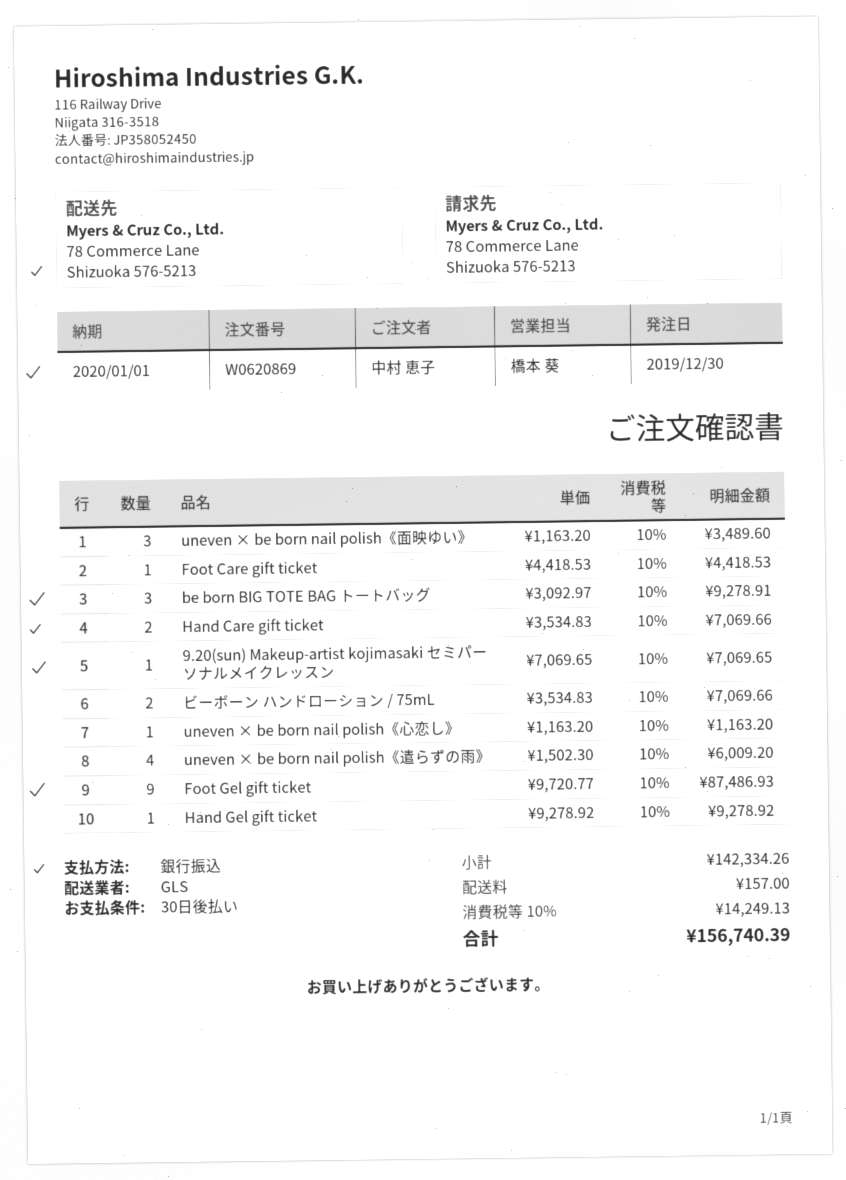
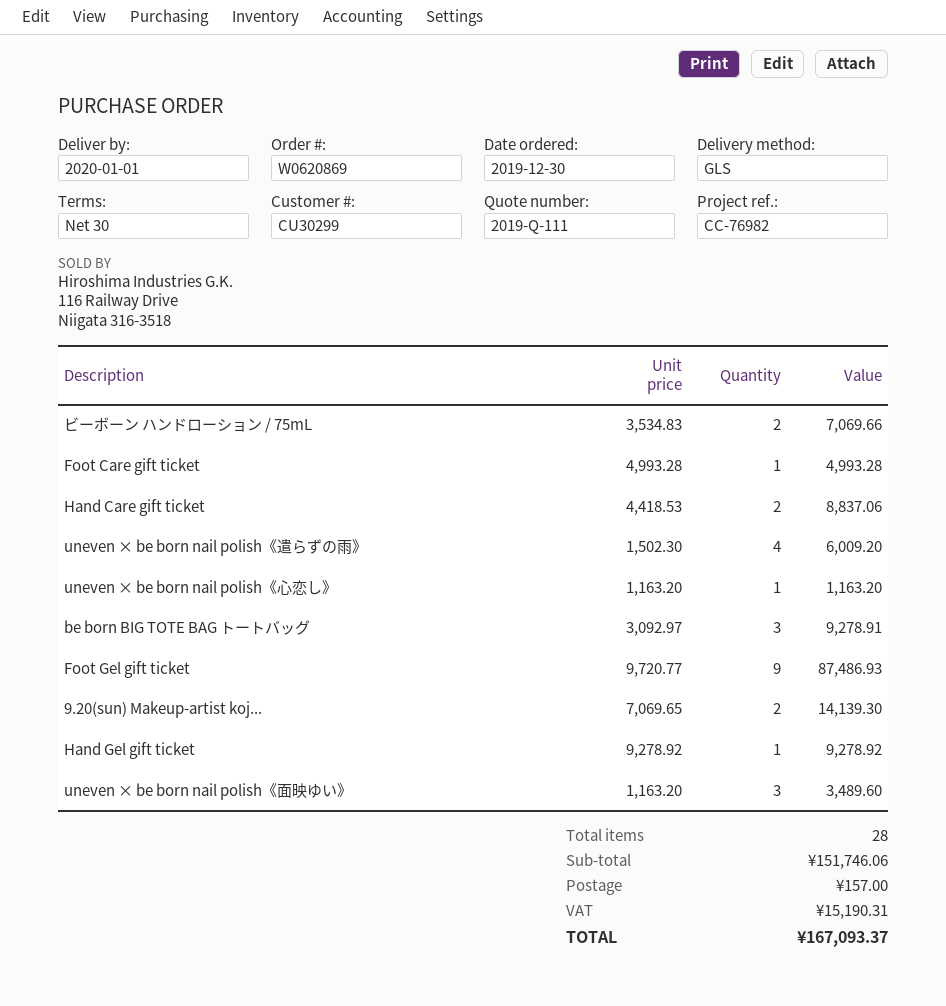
Foot Care gift ticket: 1 x 4418.53 = 4418.53 -> 1 x 4993.28 = 4993.28
Hand Care gift ticket: 2 x 3534.83 = 7069.66 -> 2 x 4418.53 = 8837.06
9.20(sun) Makeup-artist kojimasaki セミパーソナルメイクレッスン: 1 x 7069.65 = 7069.65 -> 2 x 7069.65 = 14139.30
subtotal: 142334.26 -> 151746.06
tax: 14249.13 -> 15190.31
total: 156740.39 -> 167093.37

